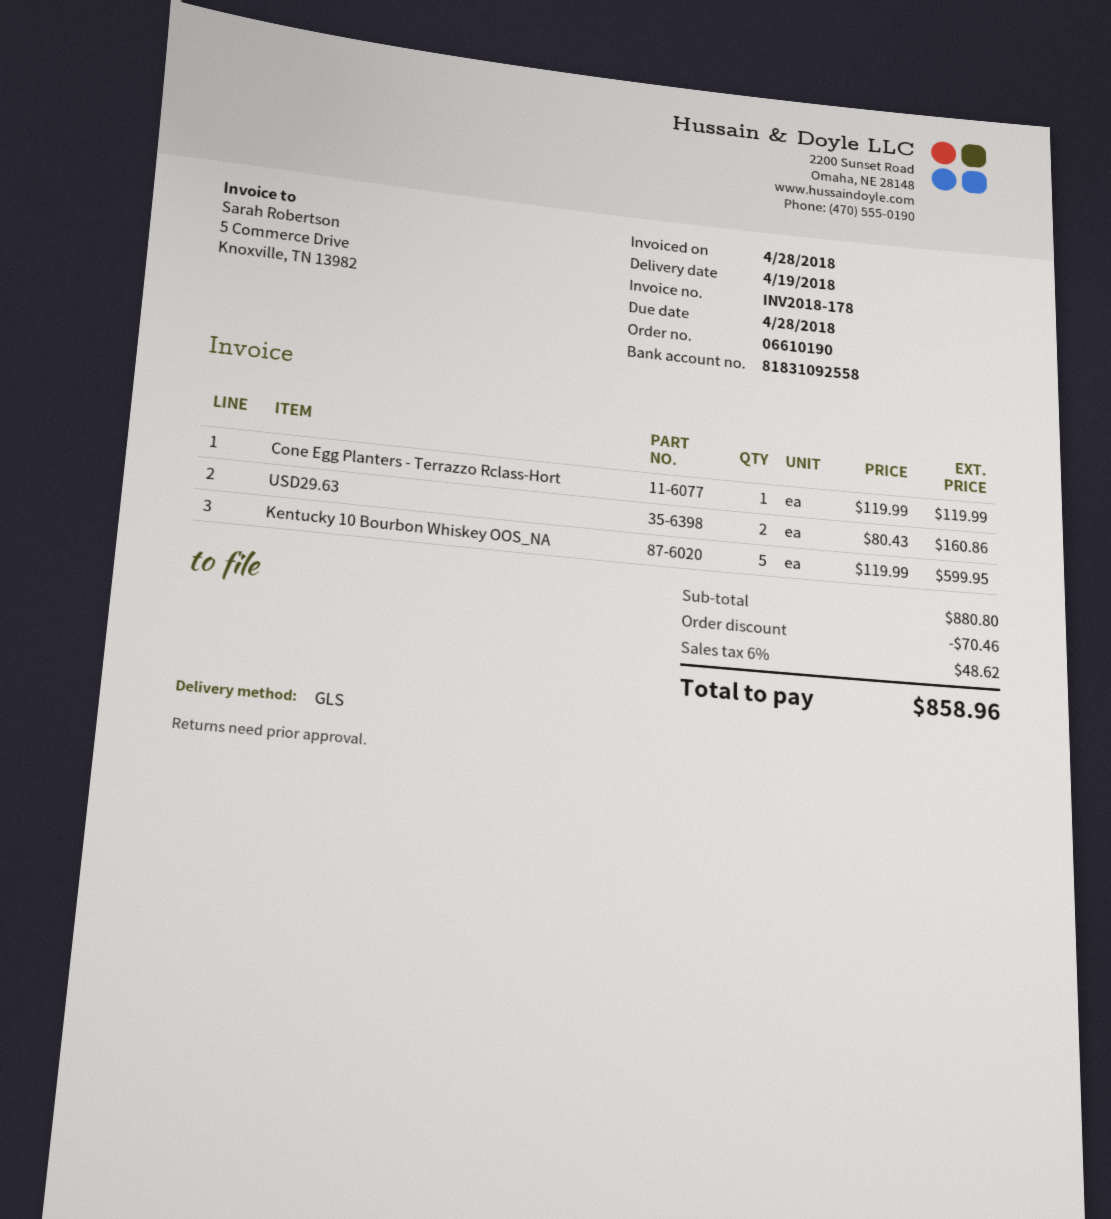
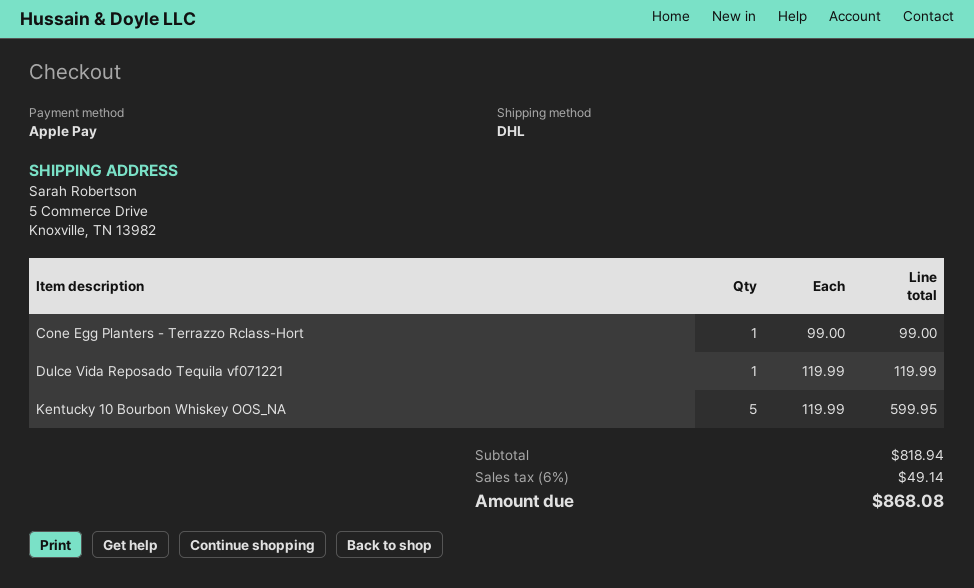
shipping method: GLS -> DHL
Cone Egg Planters - Terrazzo Rclass-Hort: 1 x 119.99 = 119.99 -> 1 x 99.00 = 99.00
USD29.63: 2 x 80.43 = 160.86 -> none
Dulce Vida Reposado Tequila vf071221: none -> 1 x 119.99 = 119.99
subtotal: 880.80 -> 818.94
discount: 70.46 -> none
tax: 6% = 48.62 -> 6% = 49.14
total: 858.96 -> 868.08

